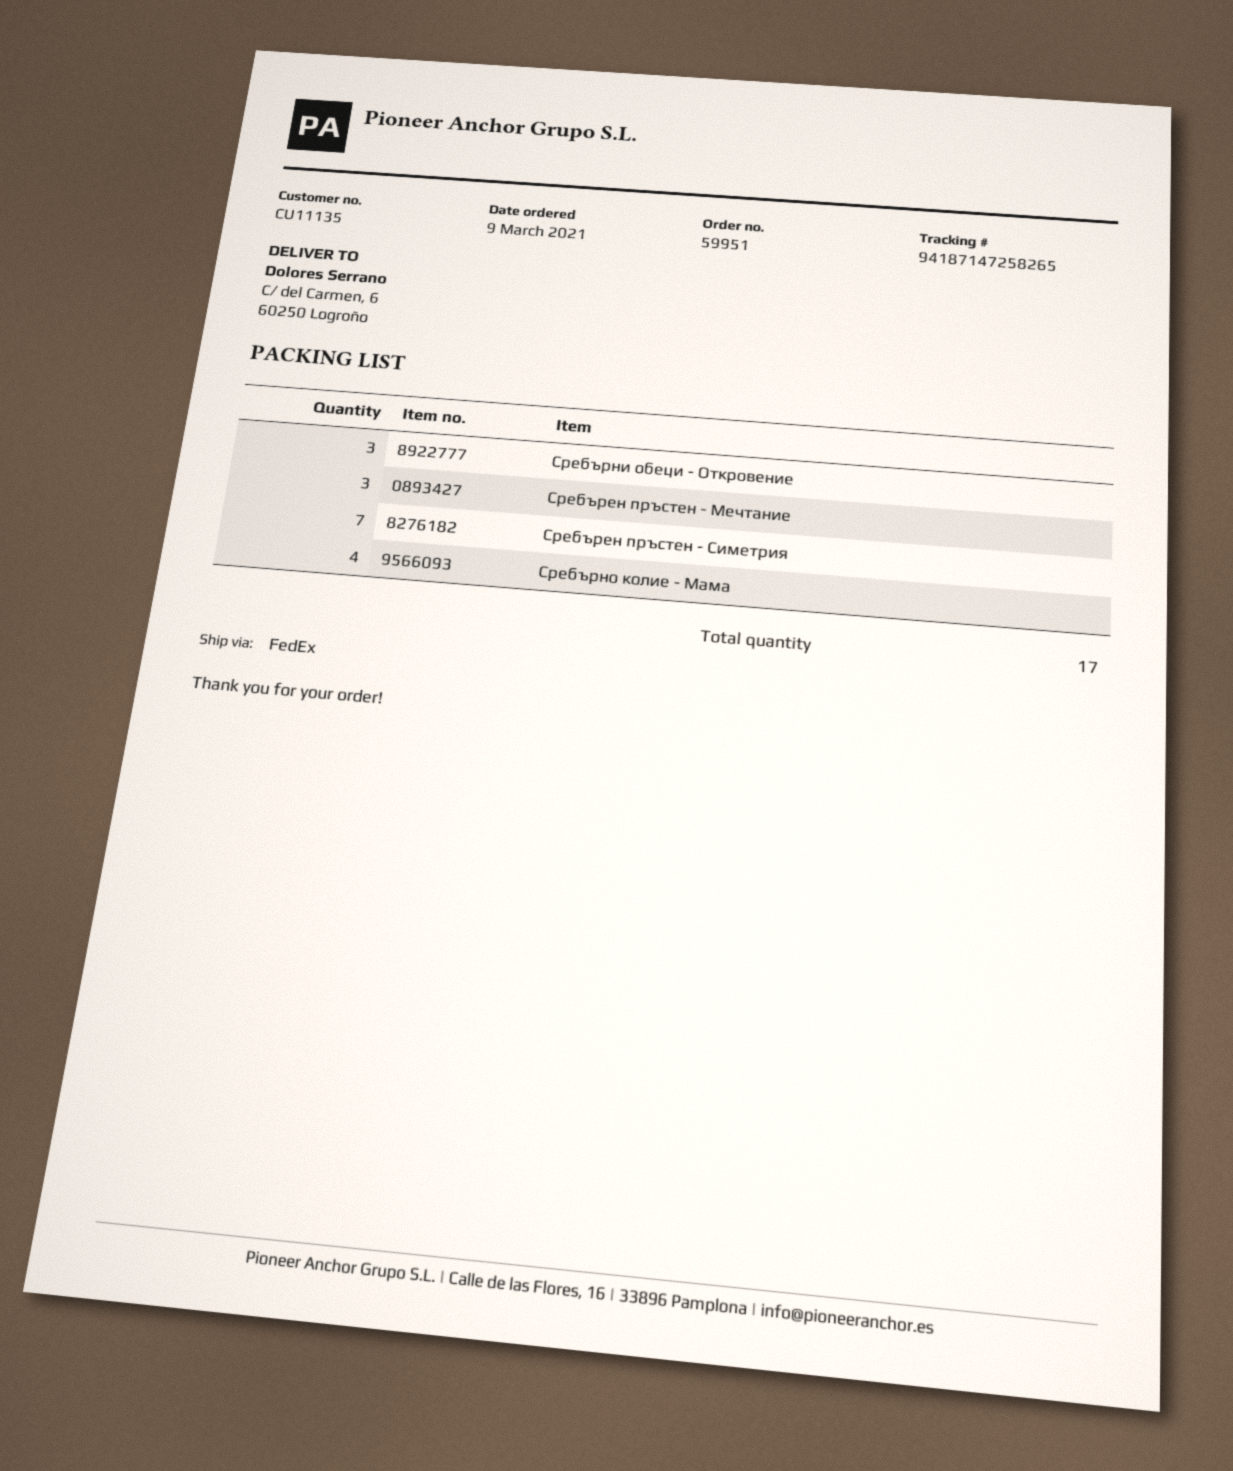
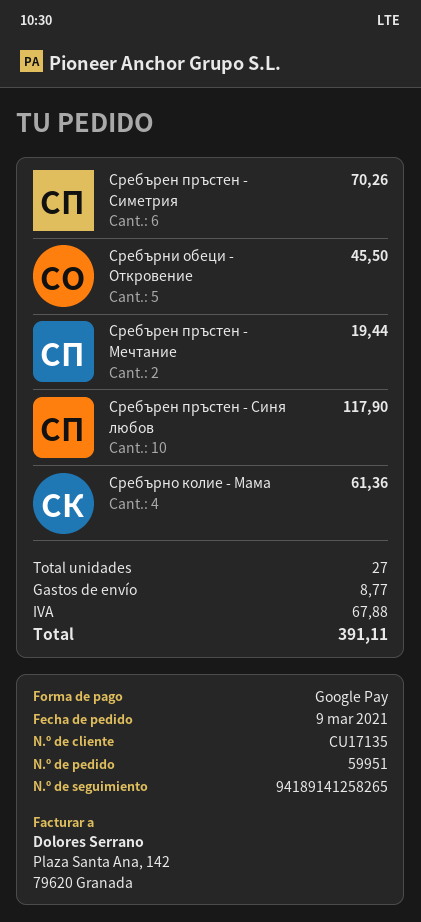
customer number: CU11135 -> CU17135
tracking number: 94187147258265 -> 94189141258265
Сребърни обеци - Откровение: 3 -> 5
Сребърен пръстен - Мечтание: 3 -> 2
Сребърен пръстен - Симетрия: 7 -> 6
Сребърен пръстен - Синя любов: none -> 10
total quantity: 17 -> 27

